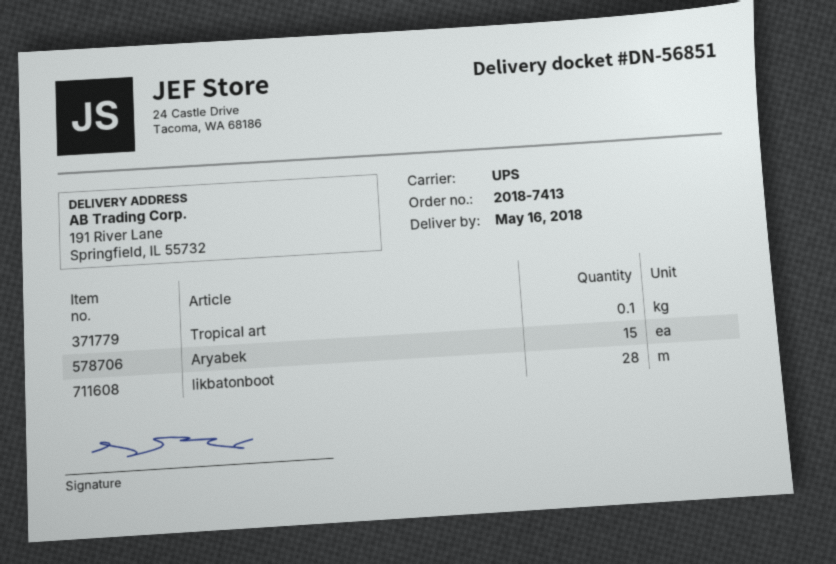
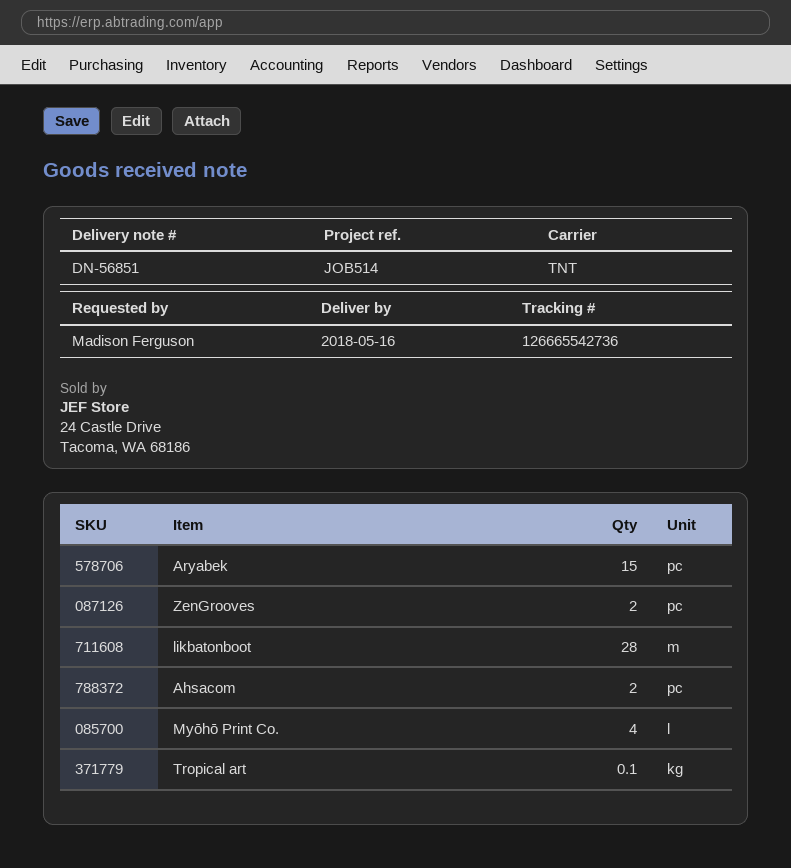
shipping method: UPS -> TNT
ZenGrooves: none -> 2
Ahsacom: none -> 2
Myōhō Print Co.: none -> 4

